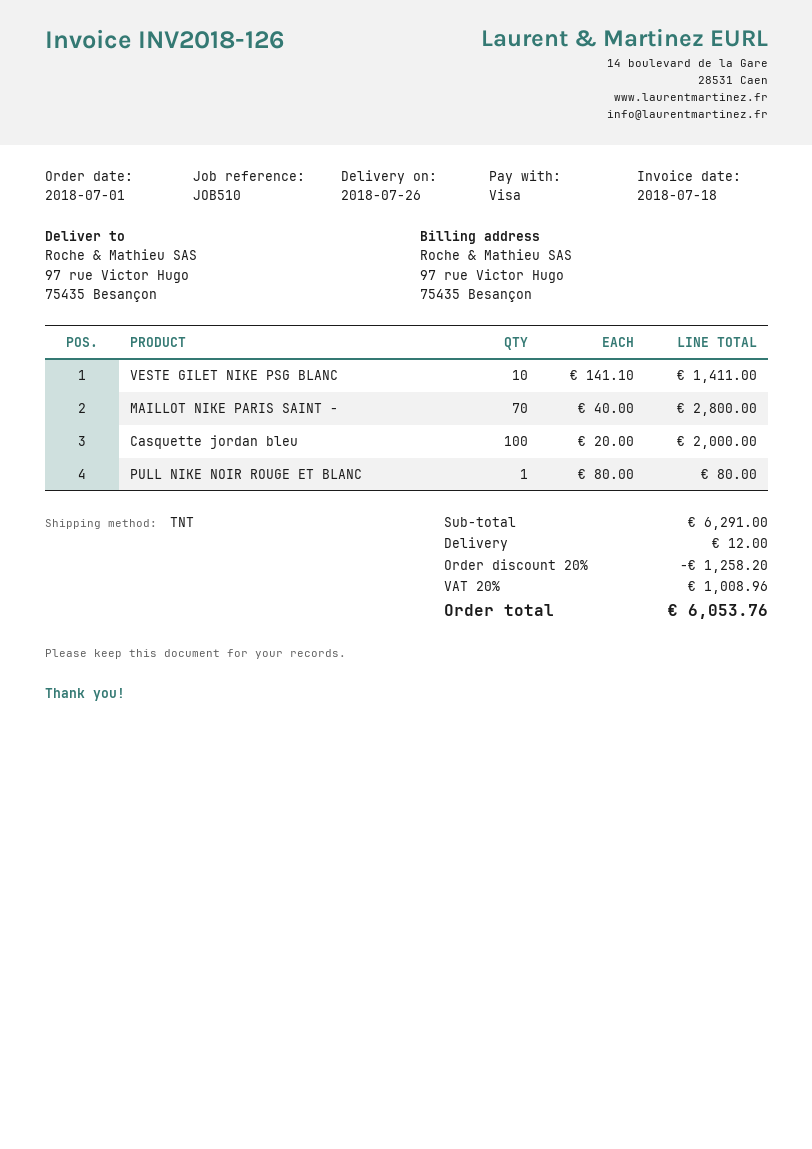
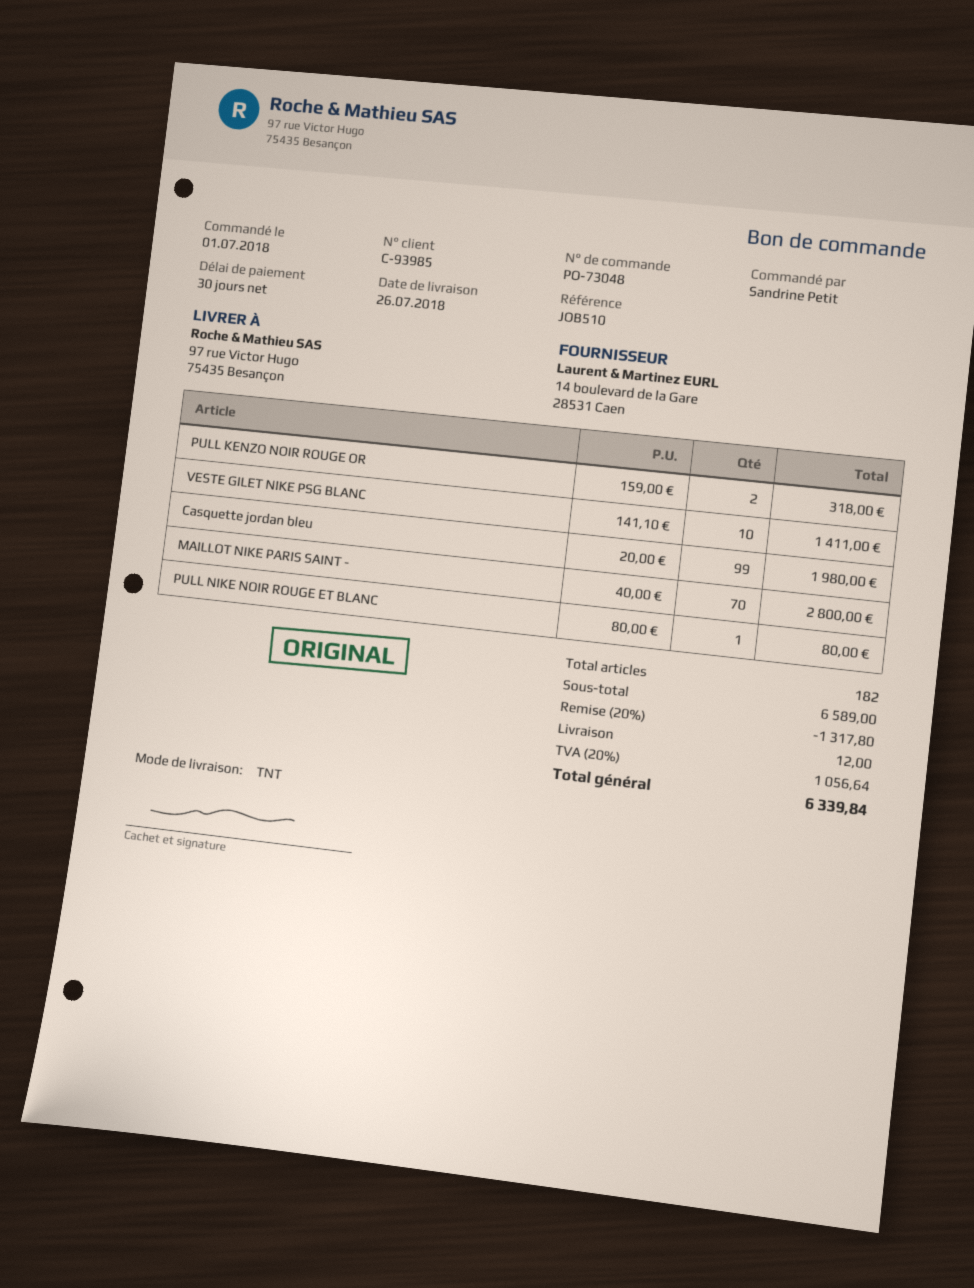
Casquette jordan bleu: 100 x 20.00 = 2000.00 -> 99 x 20.00 = 1980.00
PULL KENZO NOIR ROUGE OR: none -> 2 x 159.00 = 318.00
subtotal: 6291.00 -> 6589.00
discount: 20% = 1258.20 -> 20% = 1317.80
tax: 20% = 1008.96 -> 20% = 1056.64
total: 6053.76 -> 6339.84

